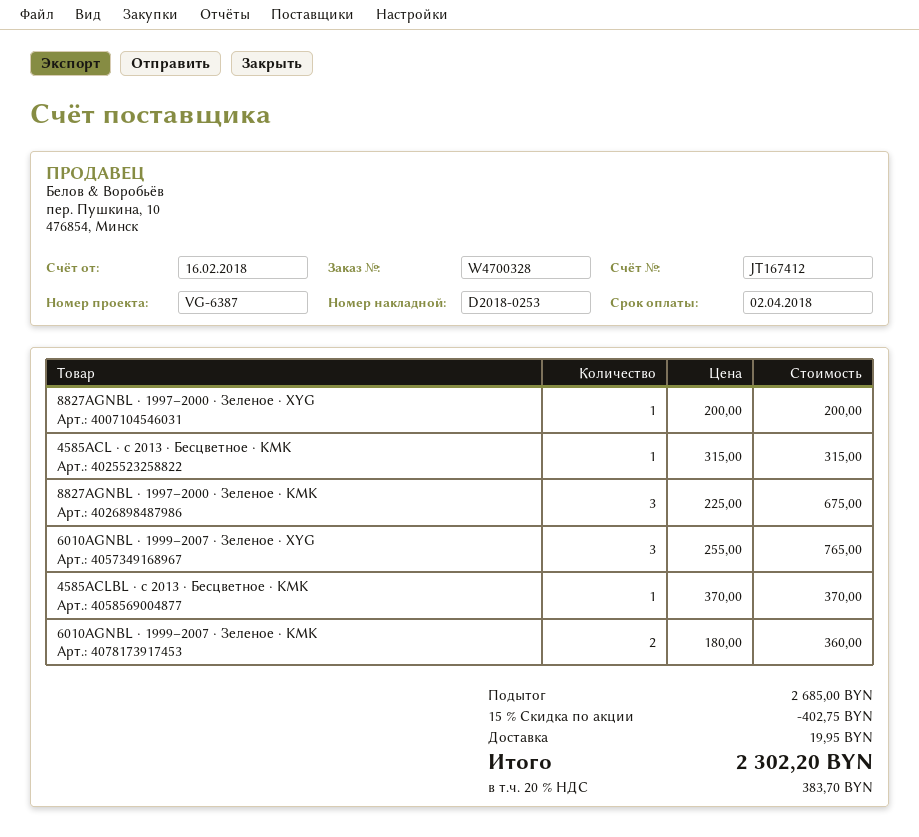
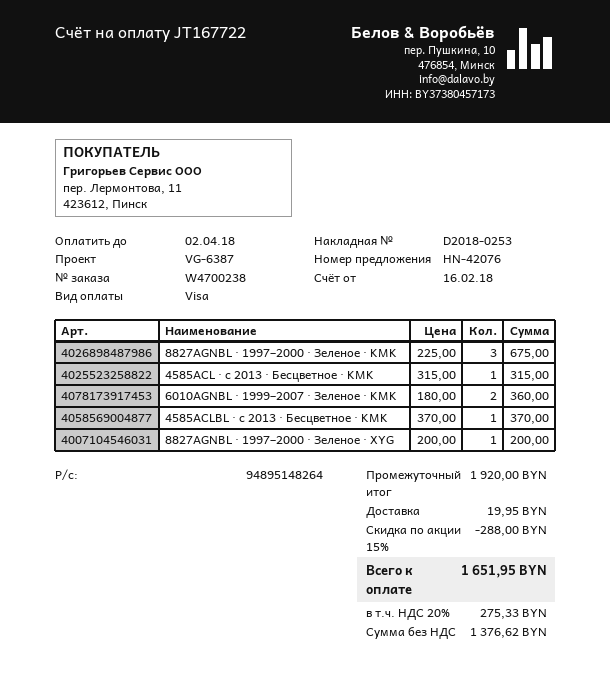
order number: W4700328 -> W4700238
invoice number: JT167412 -> JT167722
6010AGNBL · 1999–2007 · Зеленое · XYG: 3 x 255.00 = 765.00 -> none
subtotal: 2685.00 -> 1920.00
discount: 15% = 402.75 -> 15% = 288.00
tax: 20% = 383.70 -> 20% = 275.33
total: 2302.20 -> 1651.95

